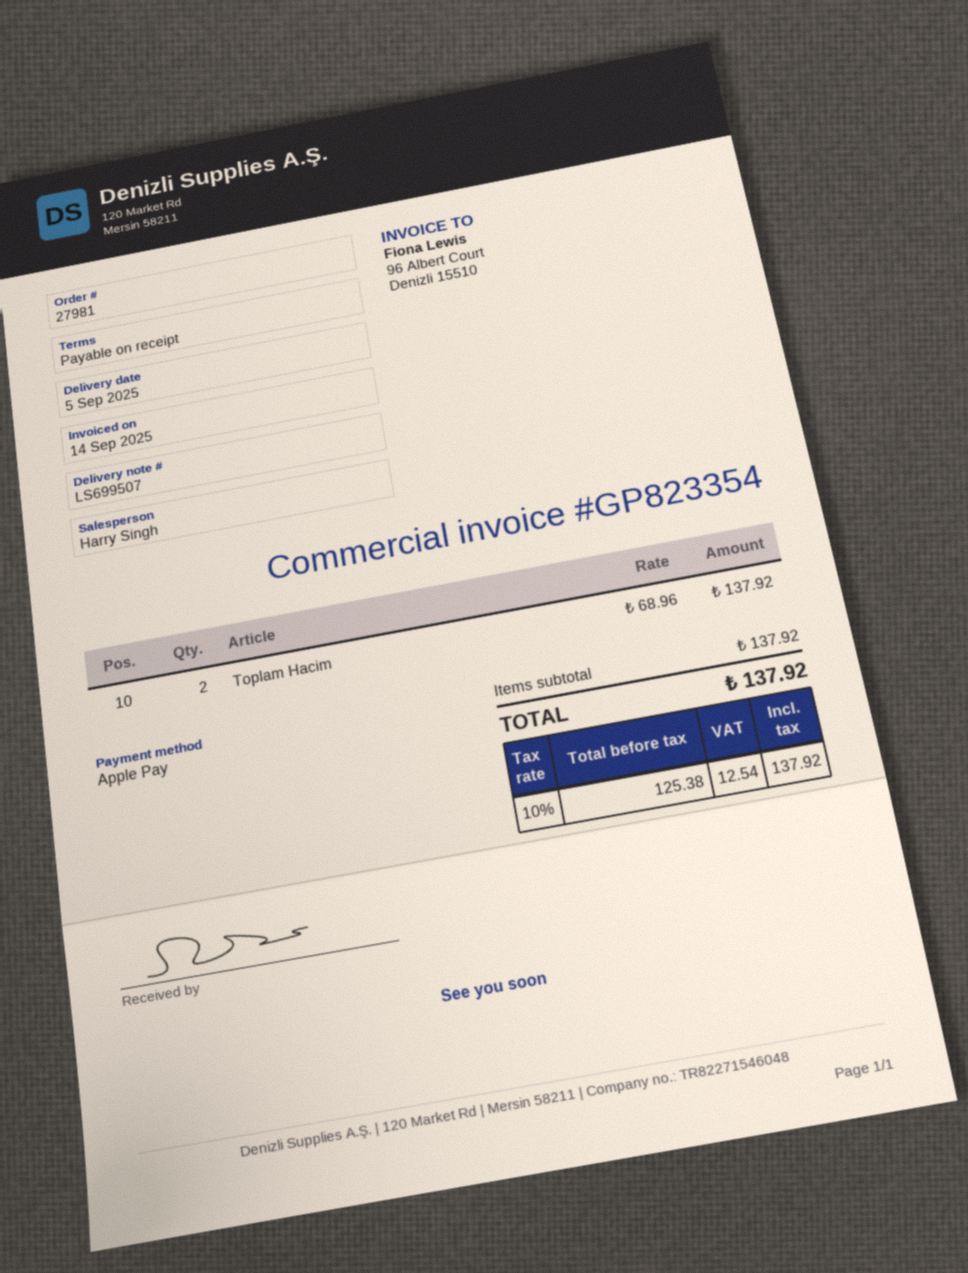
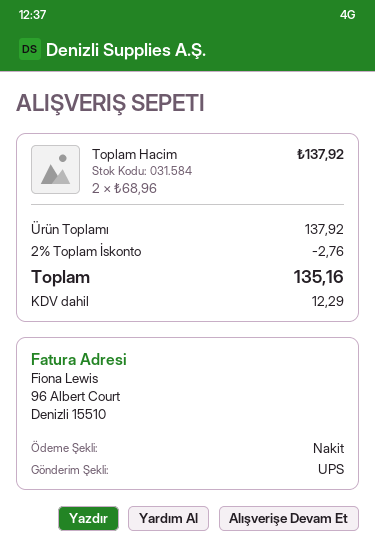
payment method: Apple Pay -> cash
discount: none -> 2% = 2.76
tax: 12.54 -> 12.29
total: 137.92 -> 135.16

